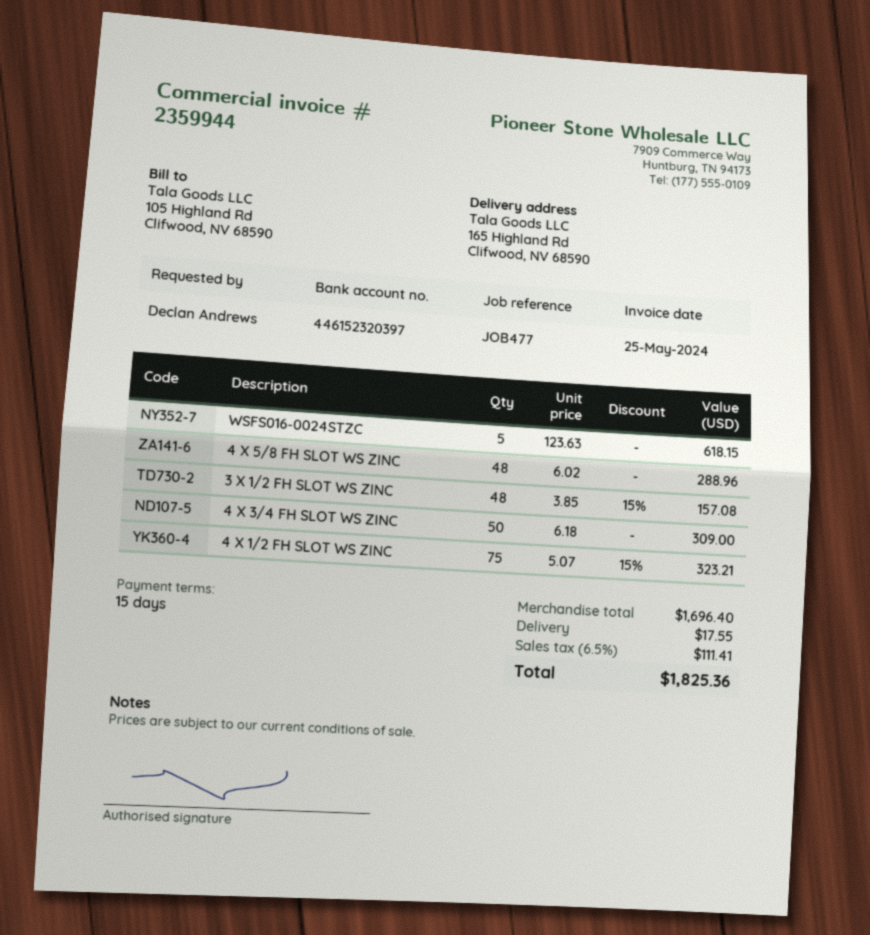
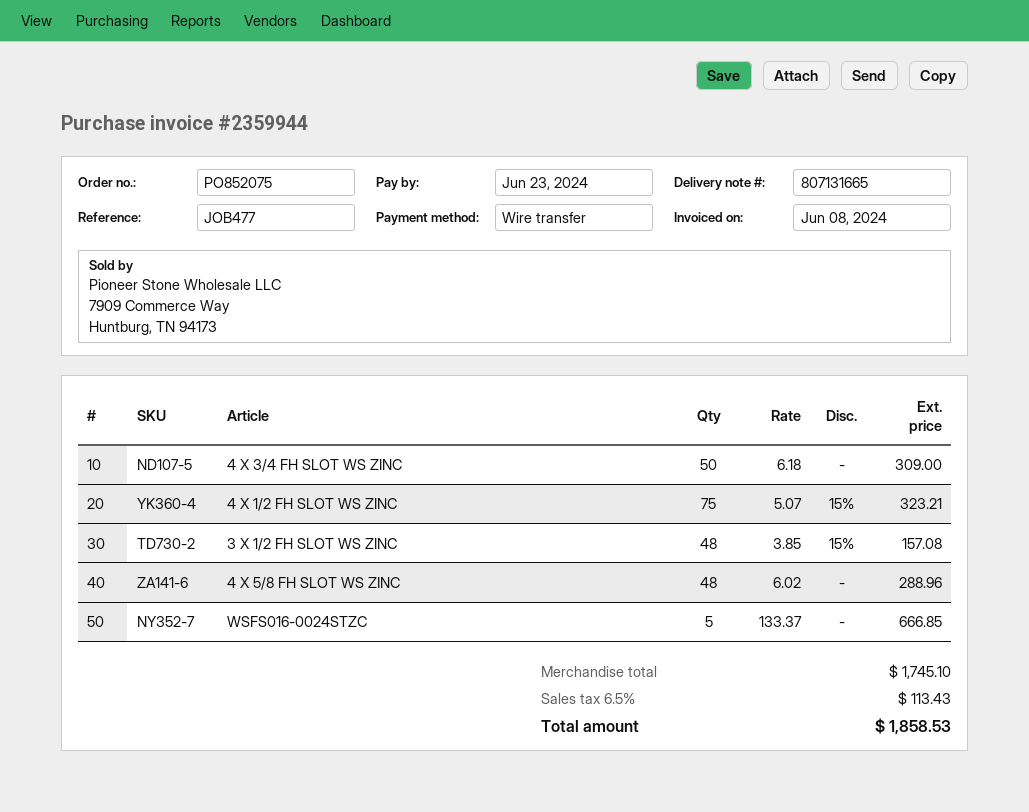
invoice date: 2024-05-25 -> 2024-06-08
WSFS016-0024STZC: 5 x 123.63 = 618.15 -> 5 x 133.37 = 666.85
subtotal: 1696.40 -> 1745.10
shipping: 17.55 -> none
tax: 6.5% = 111.41 -> 6.5% = 113.43
total: 1825.36 -> 1858.53

